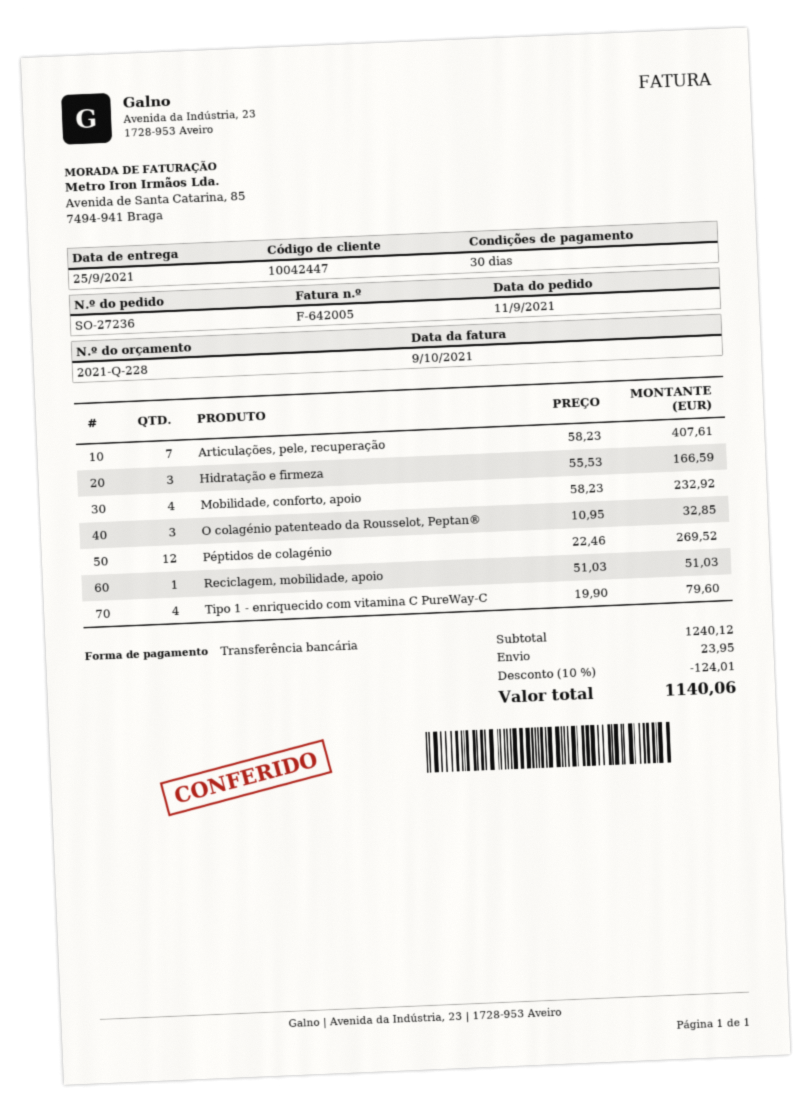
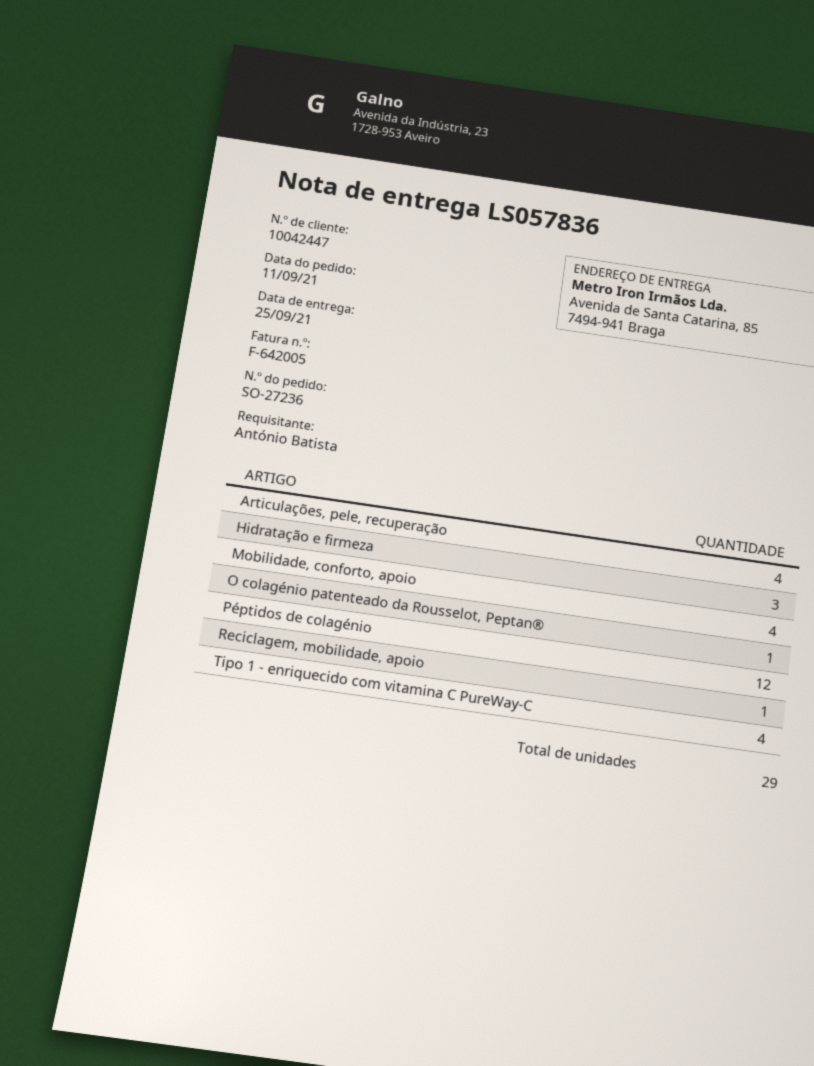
Articulações, pele, recuperação: 7 -> 4
O colagénio patenteado da Rousselot, Peptan®: 3 -> 1

